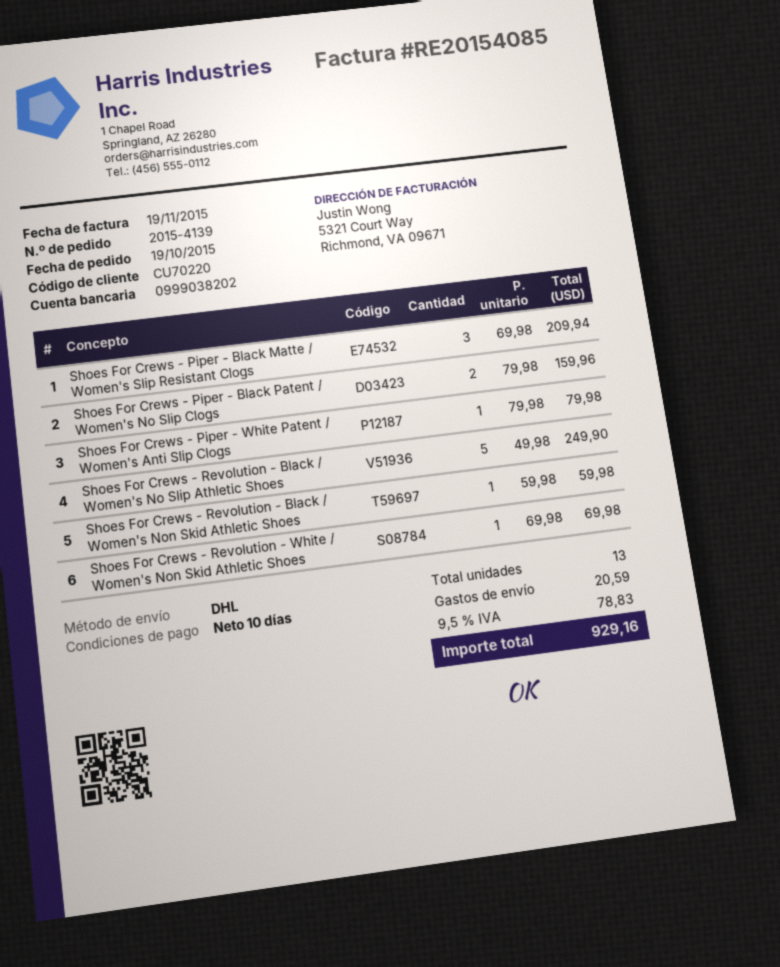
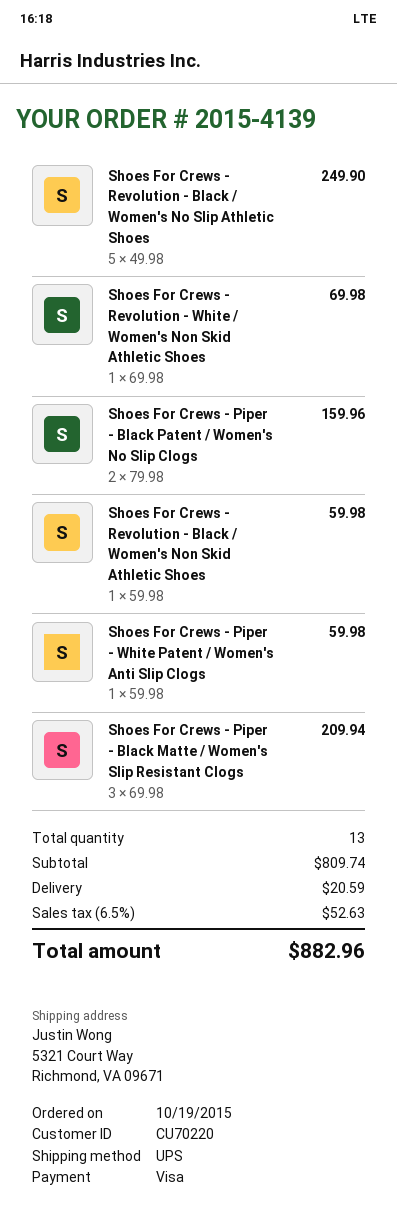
shipping method: DHL -> UPS
Shoes For Crews - Piper - White Patent / Women's Anti Slip Clogs: 1 x 79.98 = 79.98 -> 1 x 59.98 = 59.98
tax: 9.5% = 78.83 -> 6.5% = 52.63
total: 929.16 -> 882.96

